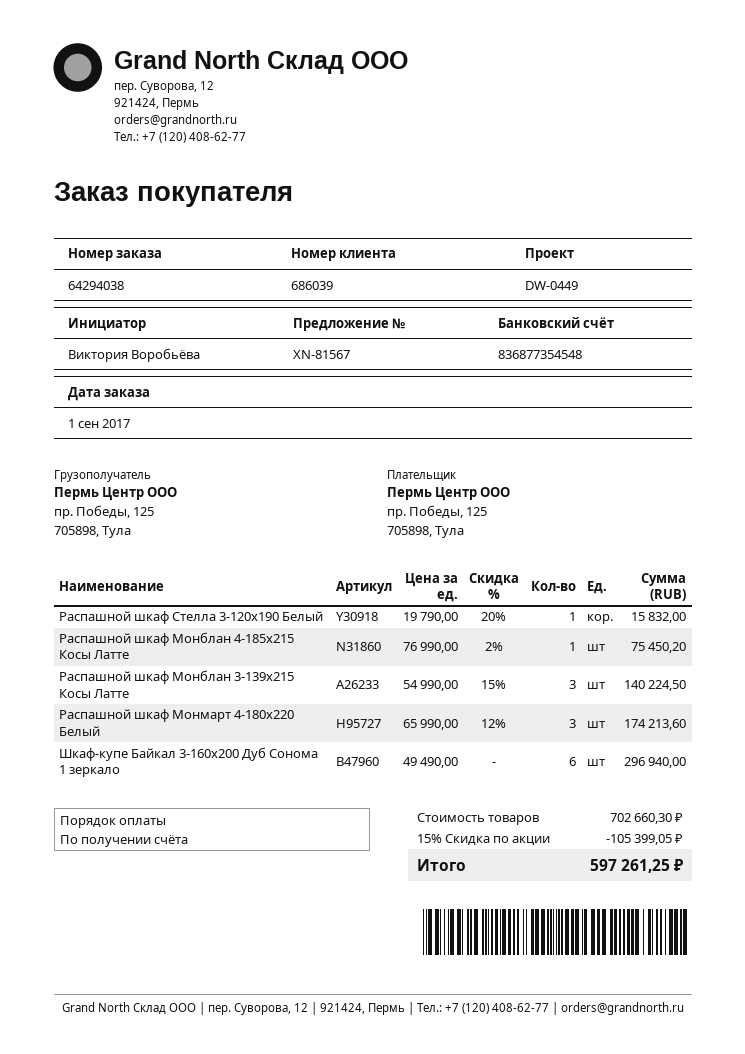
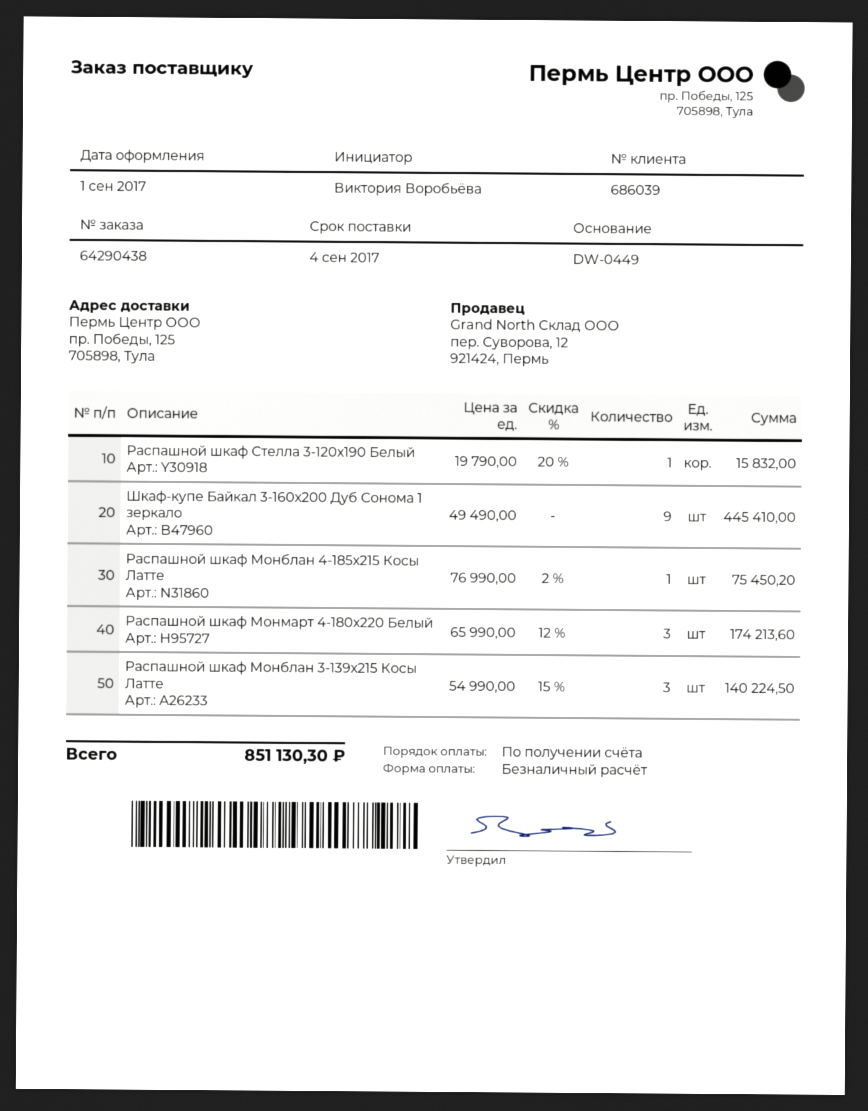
order number: 64294038 -> 64290438
Шкаф-купе Байкал 3-160x200 Дуб Сонома 1 зеркало: 6 x 49490.00 = 296940.00 -> 9 x 49490.00 = 445410.00
discount: 15% = 105399.05 -> none
total: 597261.25 -> 851130.30

